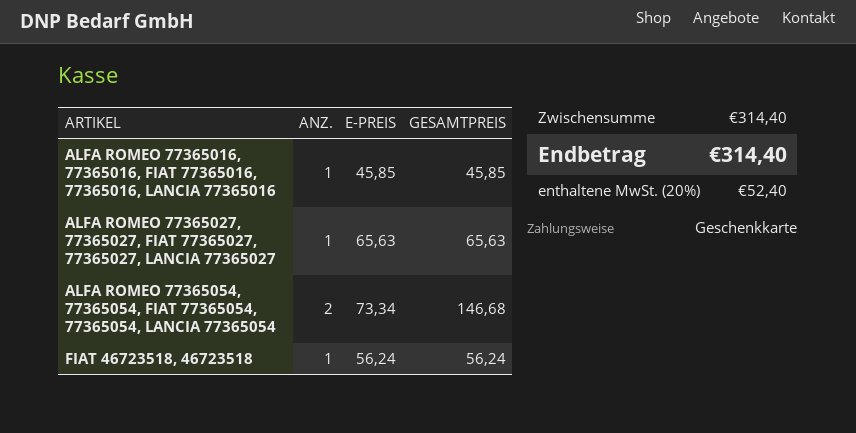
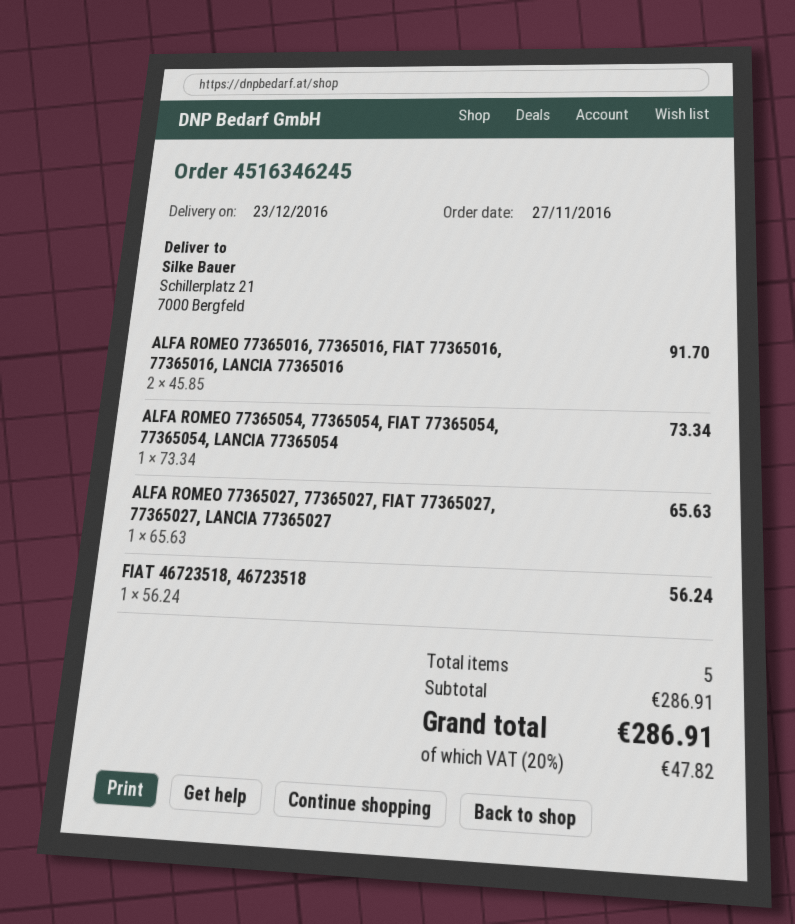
ALFA ROMEO 77365016, 77365016, FIAT 77365016, 77365016, LANCIA 77365016: 1 x 45.85 = 45.85 -> 2 x 45.85 = 91.70
ALFA ROMEO 77365054, 77365054, FIAT 77365054, 77365054, LANCIA 77365054: 2 x 73.34 = 146.68 -> 1 x 73.34 = 73.34
subtotal: 314.40 -> 286.91
tax: 20% = 52.40 -> 20% = 47.82
total: 314.40 -> 286.91

